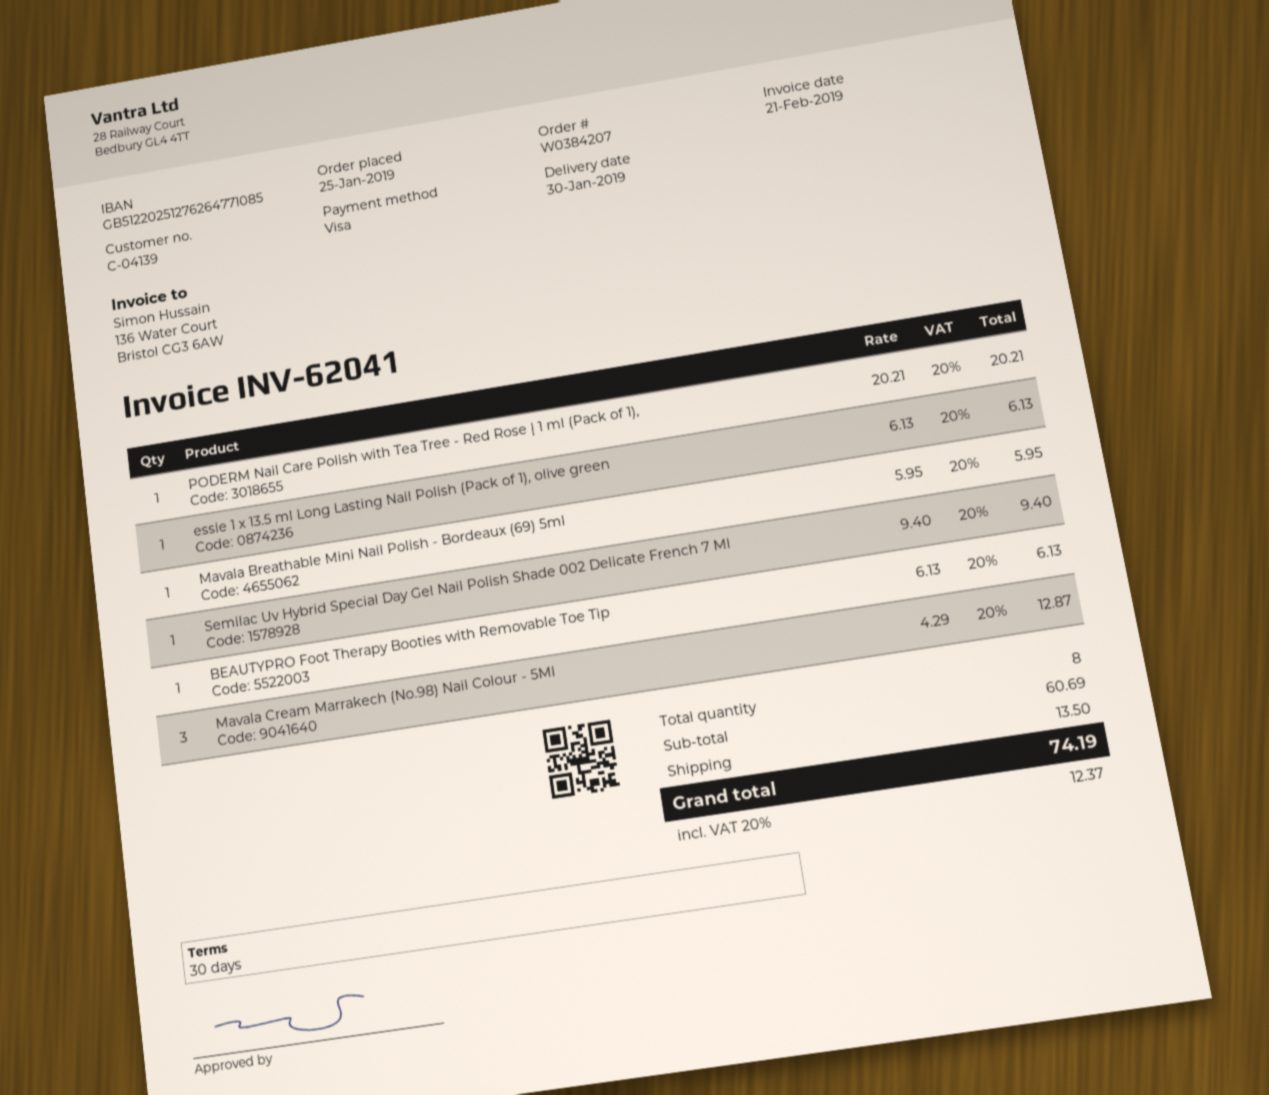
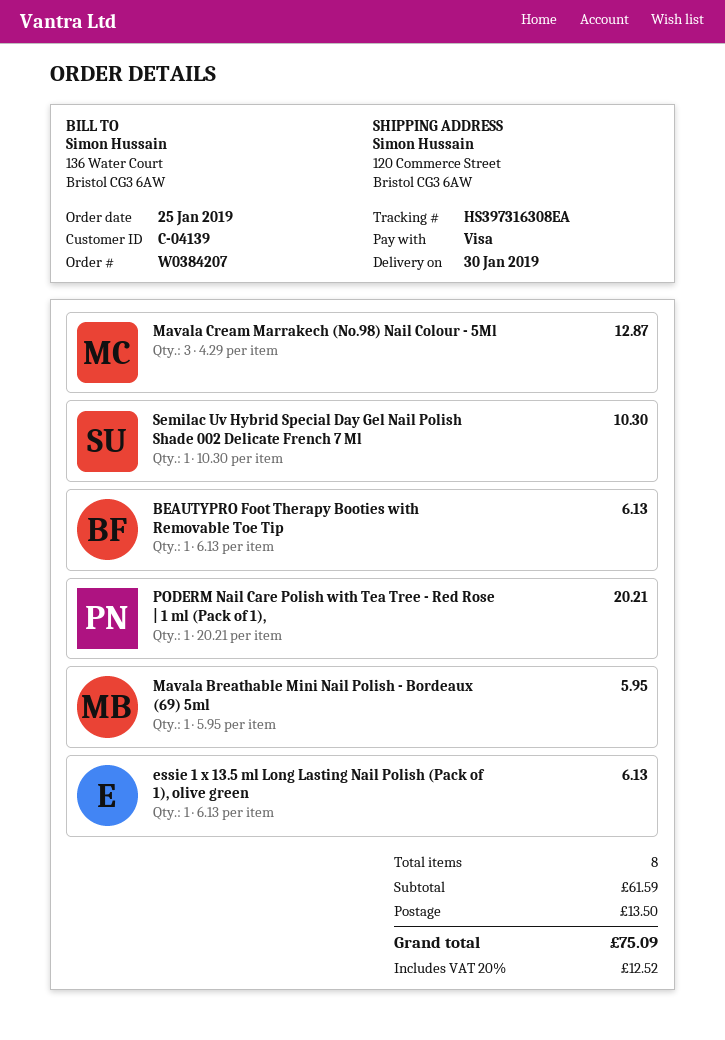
Semilac Uv Hybrid Special Day Gel Nail Polish Shade 002 Delicate French 7 Ml: 1 x 9.40 = 9.40 -> 1 x 10.30 = 10.30
subtotal: 60.69 -> 61.59
tax: 20% = 12.37 -> 20% = 12.52
total: 74.19 -> 75.09

